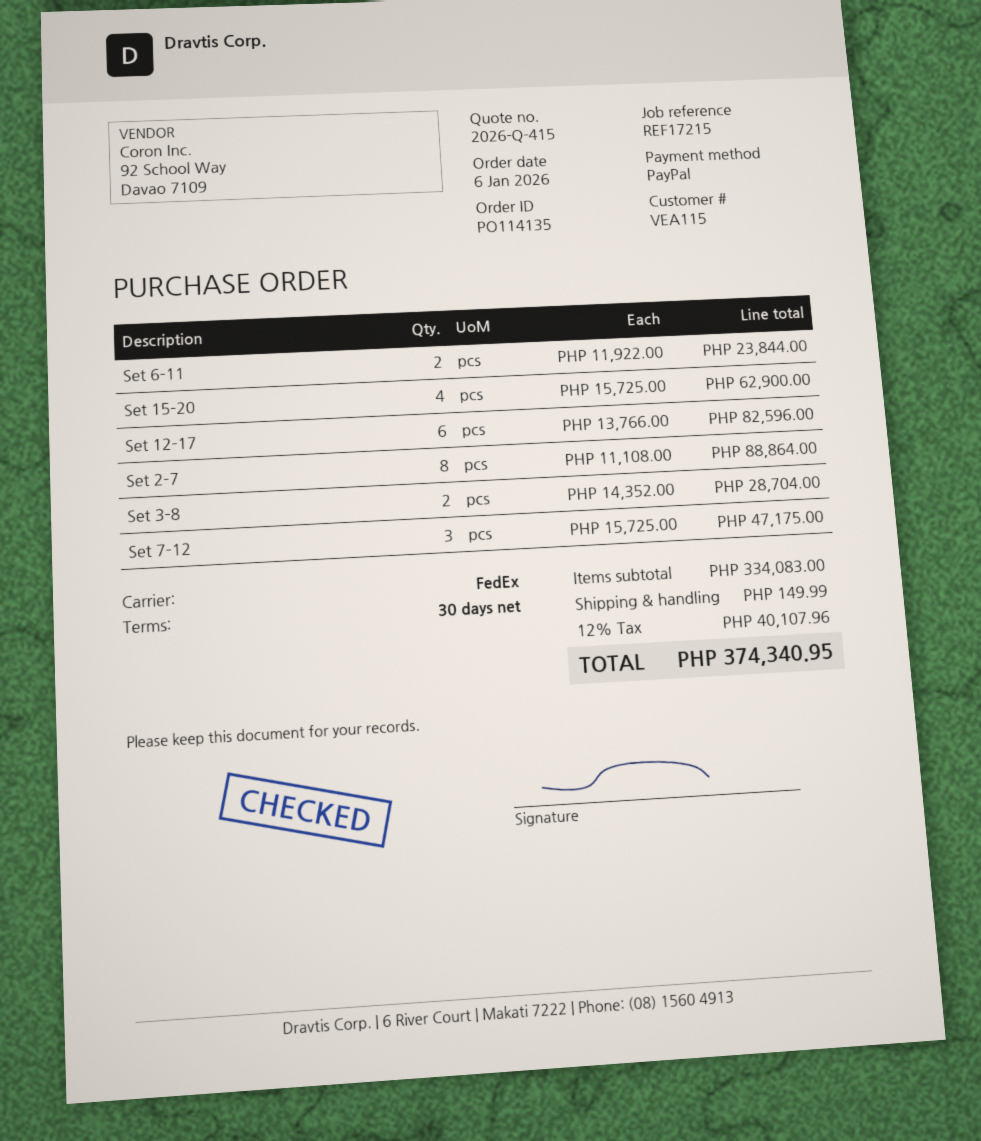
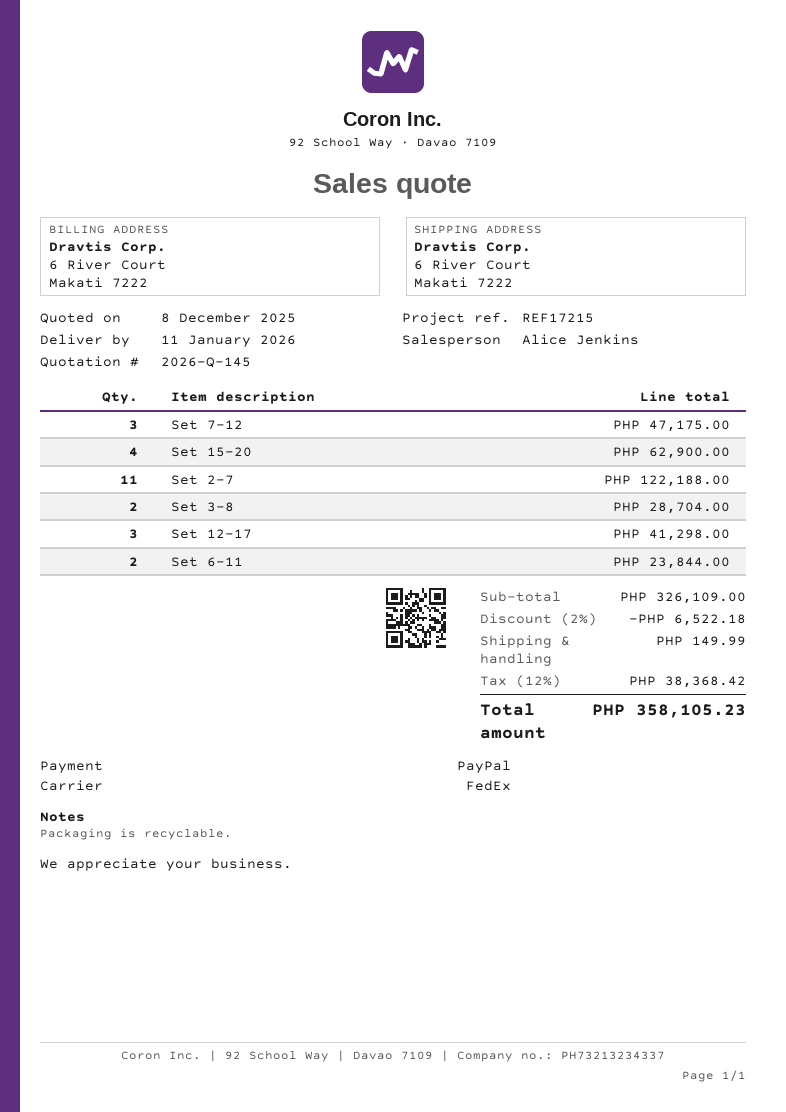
quote number: 2026-Q-415 -> 2026-Q-145
Set 12–17: 6 for 82596.00 -> 3 for 41298.00
Set 2–7: 8 for 88864.00 -> 11 for 122188.00
subtotal: 334083.00 -> 326109.00
discount: none -> 2% = 6522.18
tax: 12% = 40107.96 -> 12% = 38368.42
total: 374340.95 -> 358105.23

